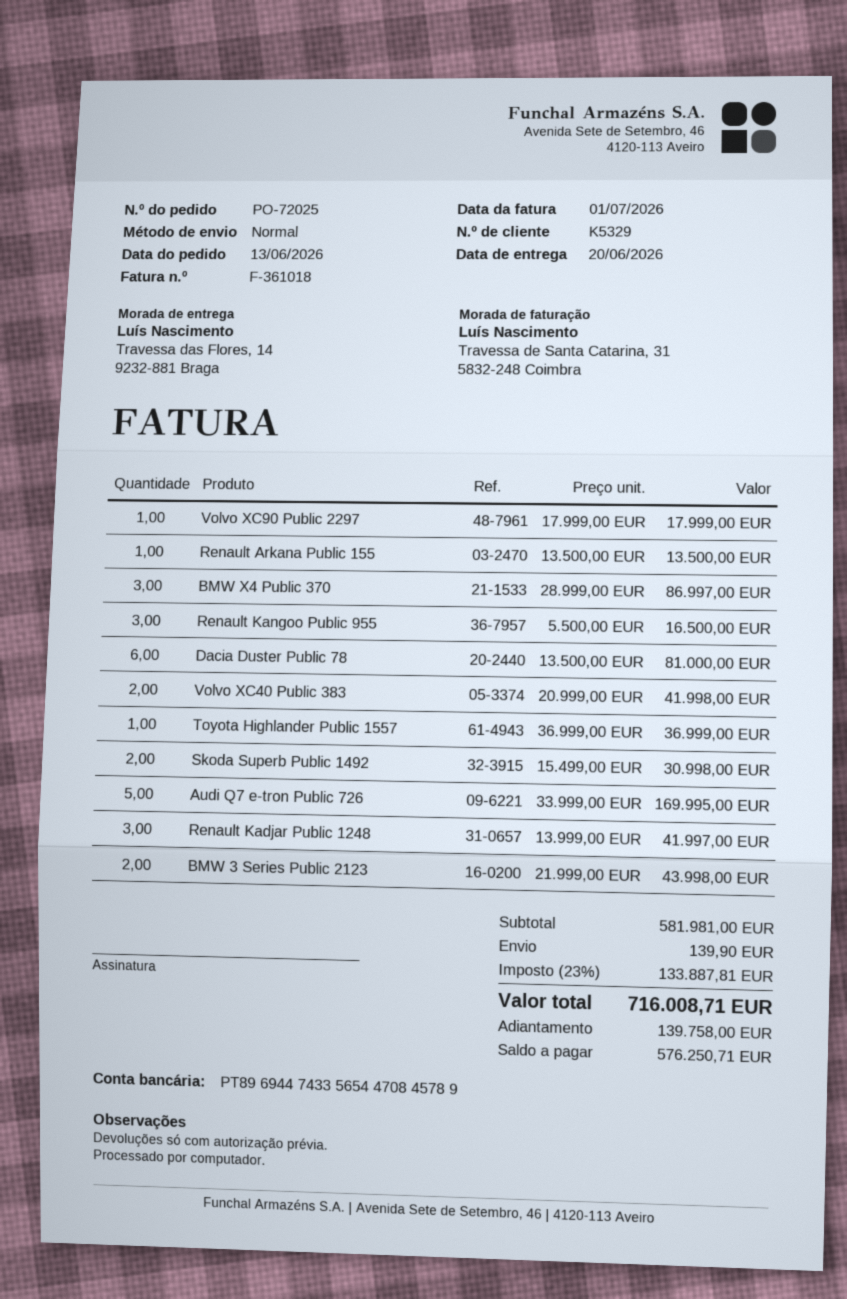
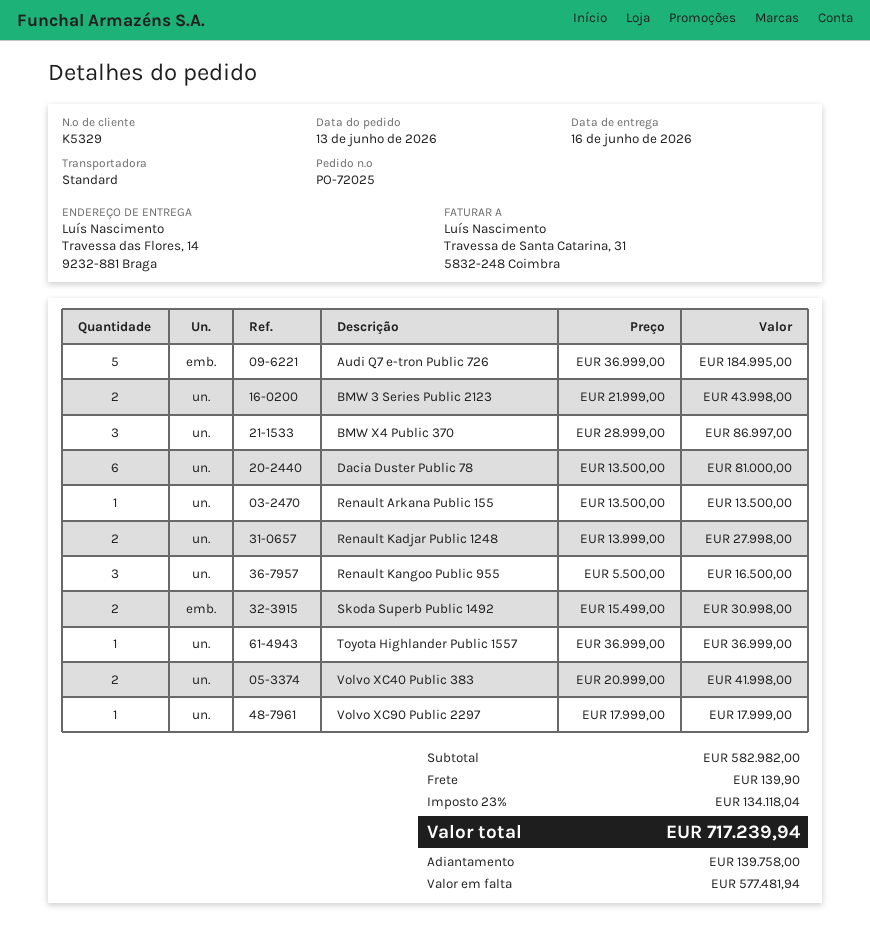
delivery date: 2026-06-20 -> 2026-06-16
Audi Q7 e-tron Public 726: 5 x 33999.00 = 169995.00 -> 5 x 36999.00 = 184995.00
Renault Kadjar Public 1248: 3 x 13999.00 = 41997.00 -> 2 x 13999.00 = 27998.00
subtotal: 581981.00 -> 582982.00
tax: 23% = 133887.81 -> 23% = 134118.04
total: 716008.71 -> 717239.94
balance: 576250.71 -> 577481.94

